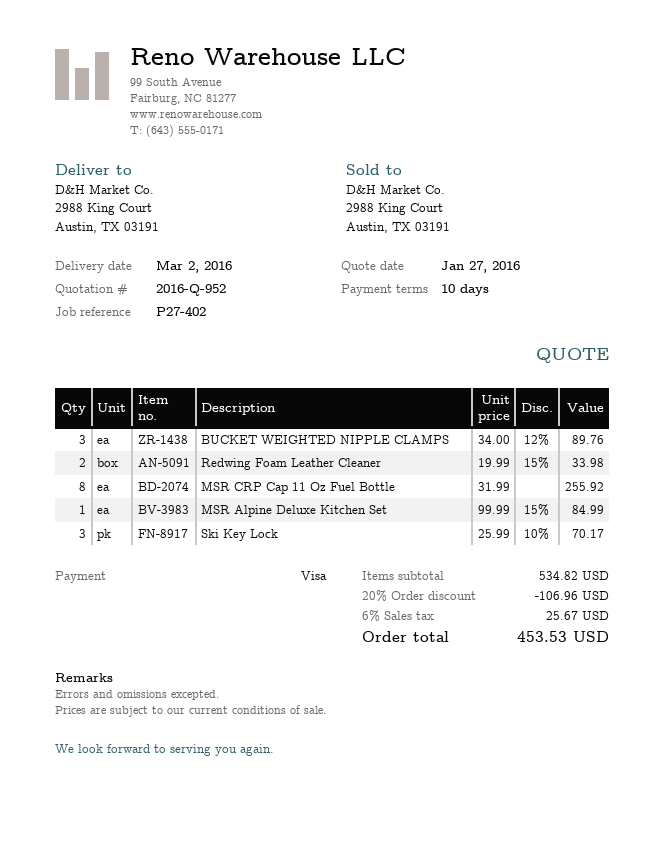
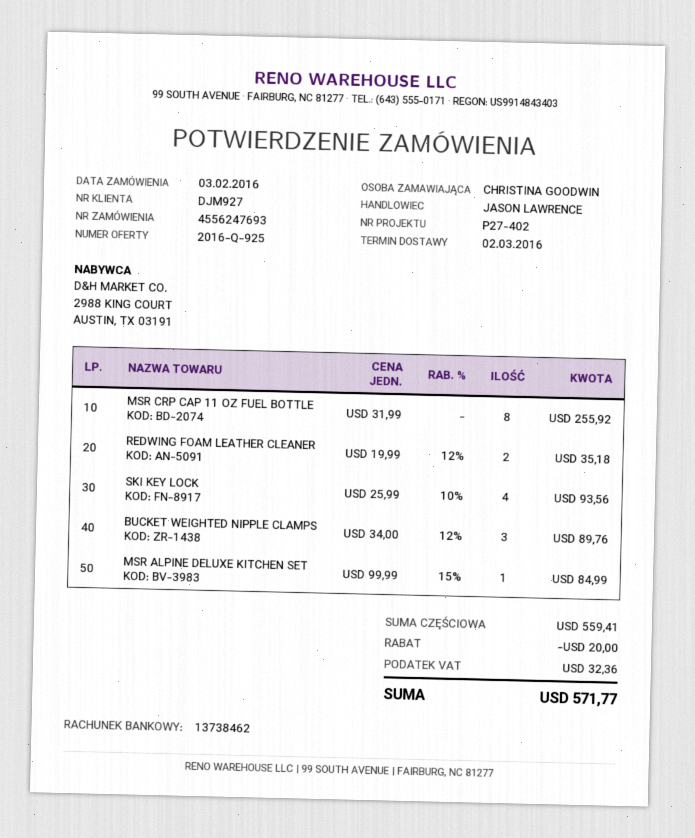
quote number: 2016-Q-952 -> 2016-Q-925
Redwing Foam Leather Cleaner: 2 x 19.99 - 15% = 33.98 -> 2 x 19.99 - 12% = 35.18
Ski Key Lock: 3 x 25.99 - 10% = 70.17 -> 4 x 25.99 - 10% = 93.56
subtotal: 534.82 -> 559.41
discount: 106.96 -> 20.00
tax: 25.67 -> 32.36
total: 453.53 -> 571.77

